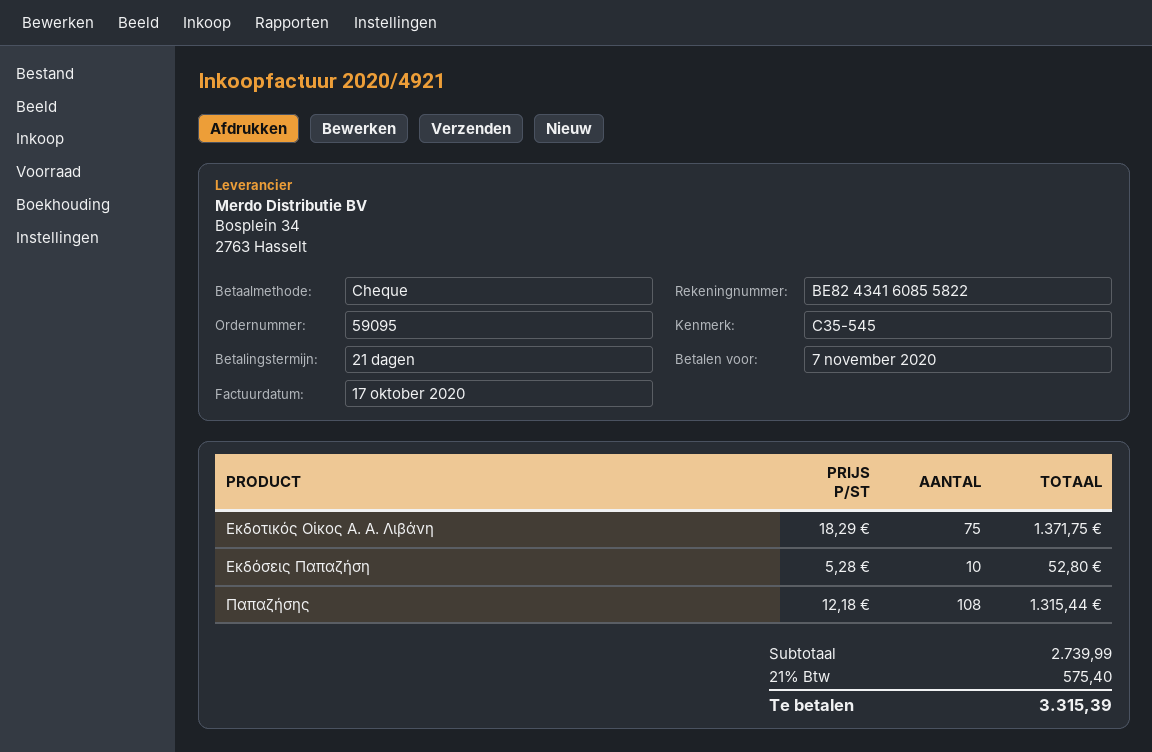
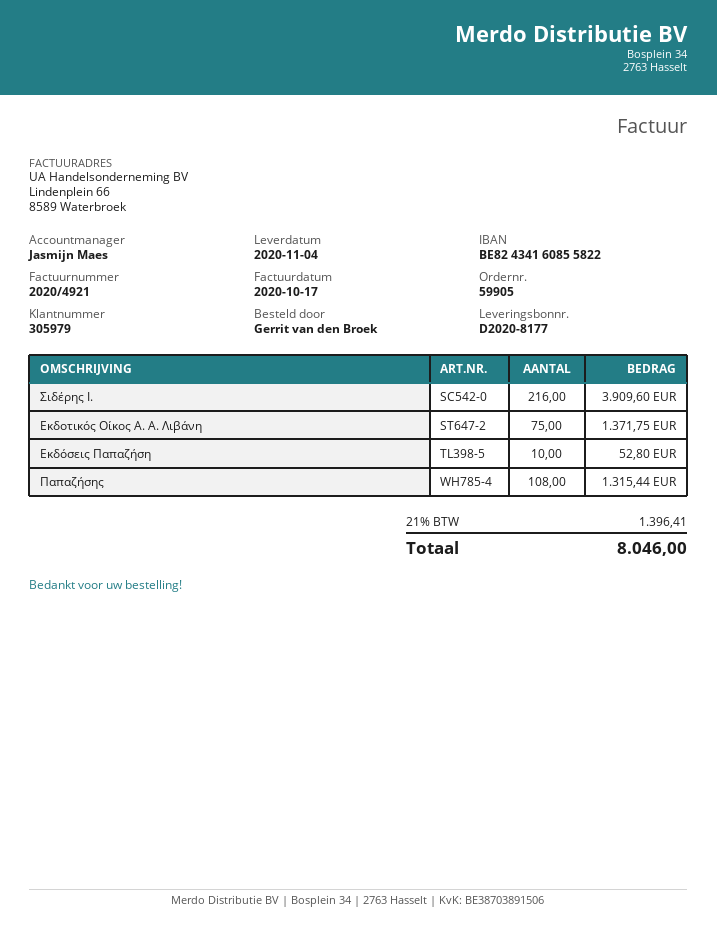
order number: 59095 -> 59905
Σιδέρης Ι.: none -> 216 for 3909.60
tax: 21% = 575.40 -> 21% = 1396.41
total: 3315.39 -> 8046.00

